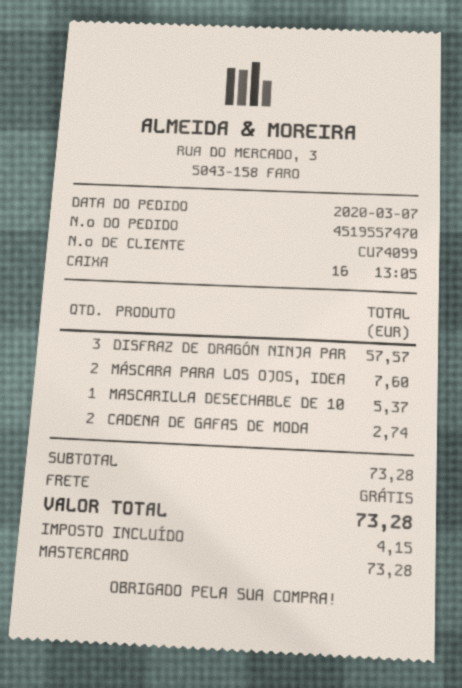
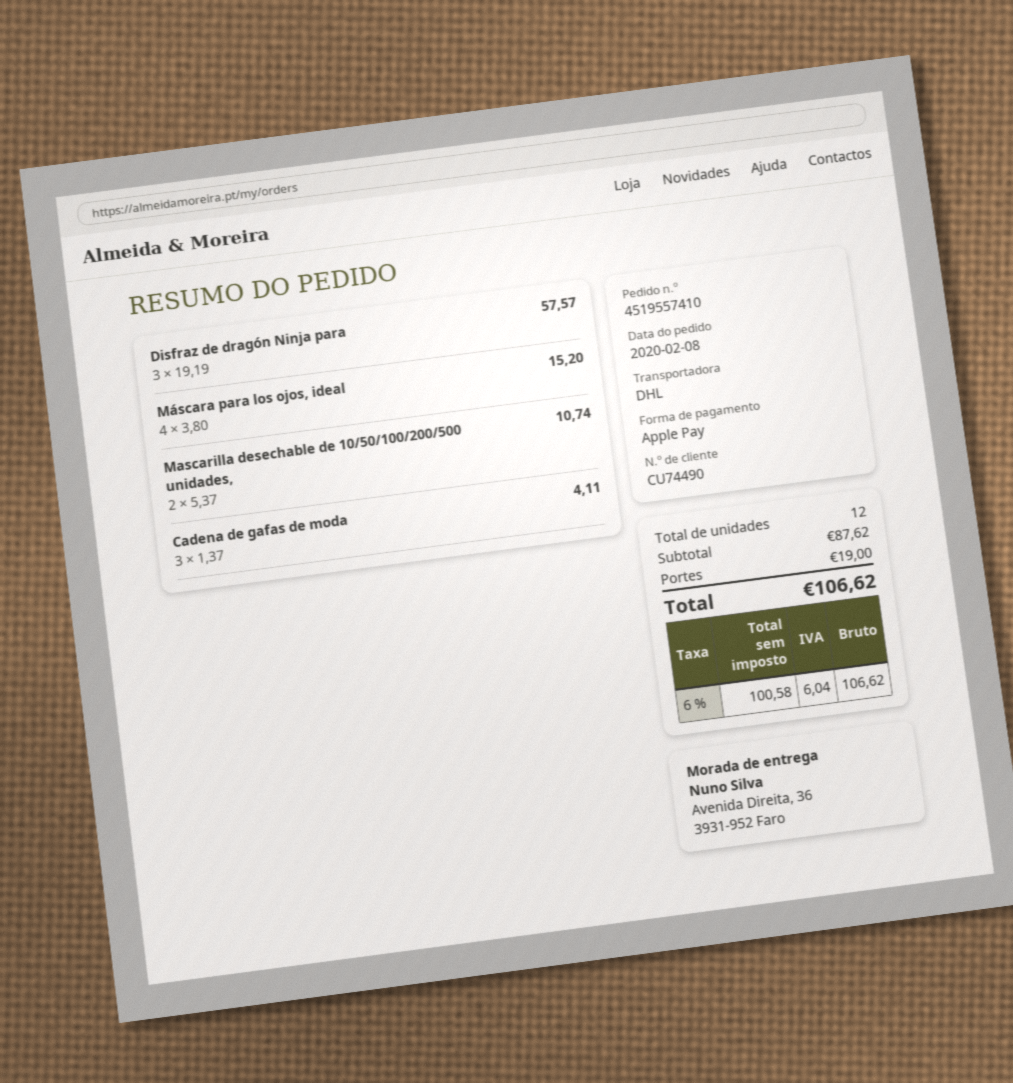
order number: 4519557470 -> 4519557410
order date: 2020-03-07 -> 2020-02-08
customer number: CU74099 -> CU74490
payment method: Mastercard -> Apple Pay
MÁSCARA PARA LOS OJOS, IDEA: 2 for 7.60 -> 4 for 15.20
MASCARILLA DESECHABLE DE 10: 1 for 5.37 -> 2 for 10.74
CADENA DE GAFAS DE MODA: 2 for 2.74 -> 3 for 4.11
subtotal: 73.28 -> 87.62
shipping: 0.00 -> 19.00
tax: 4.15 -> 6.04
total: 73.28 -> 106.62

